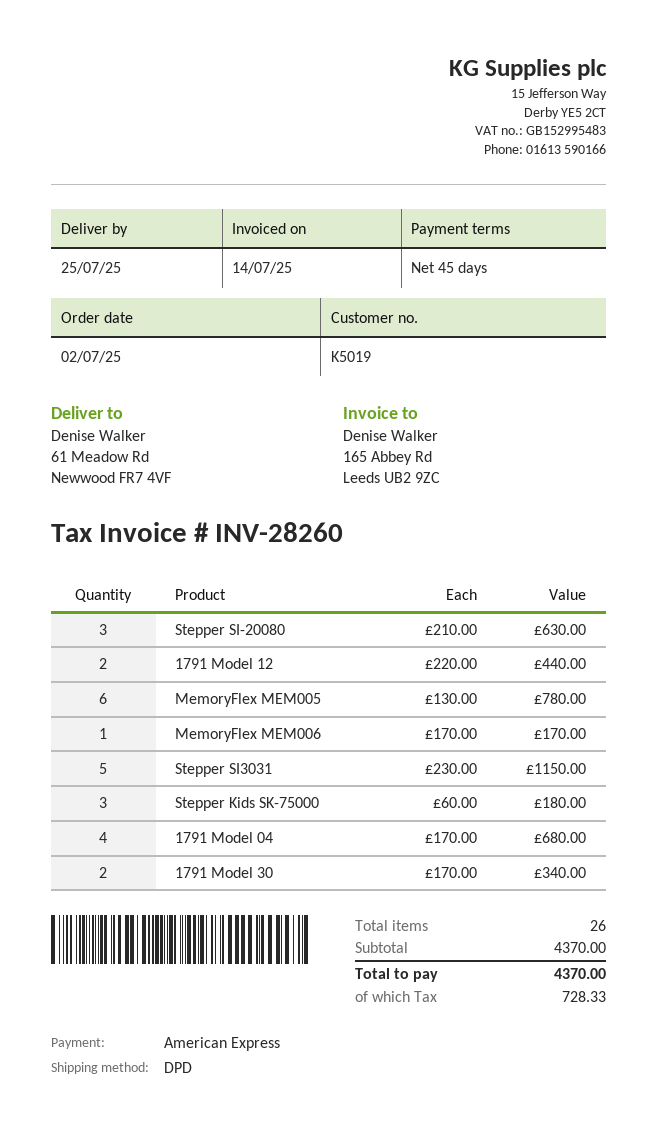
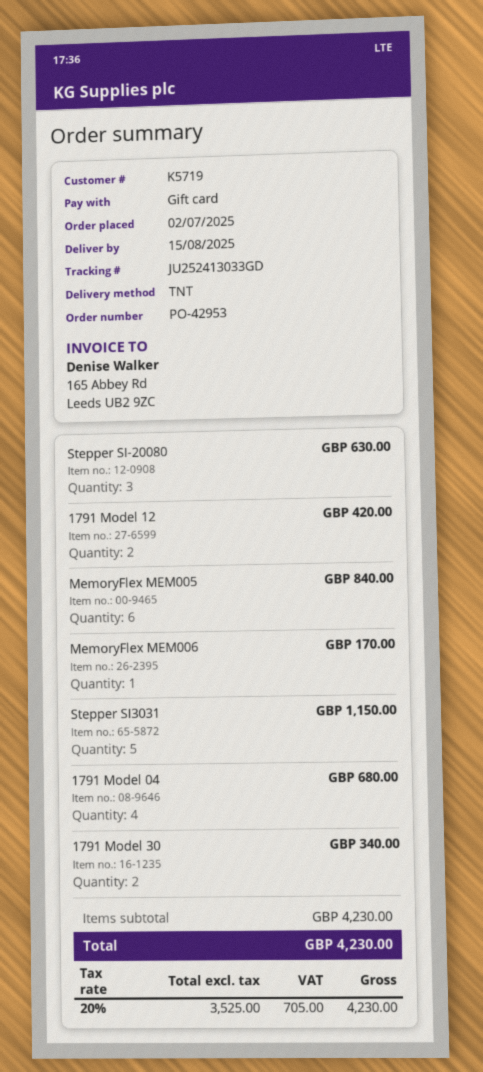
delivery date: 2025-07-25 -> 2025-08-15
customer number: K5019 -> K5719
payment method: American Express -> gift card
shipping method: DPD -> TNT
1791 Model 12: 2 for 440.00 -> 2 for 420.00
MemoryFlex MEM005: 6 for 780.00 -> 6 for 840.00
Stepper Kids SK-75000: 3 for 180.00 -> none
subtotal: 4370.00 -> 4230.00
tax: 728.33 -> 705.00
total: 4370.00 -> 4230.00

